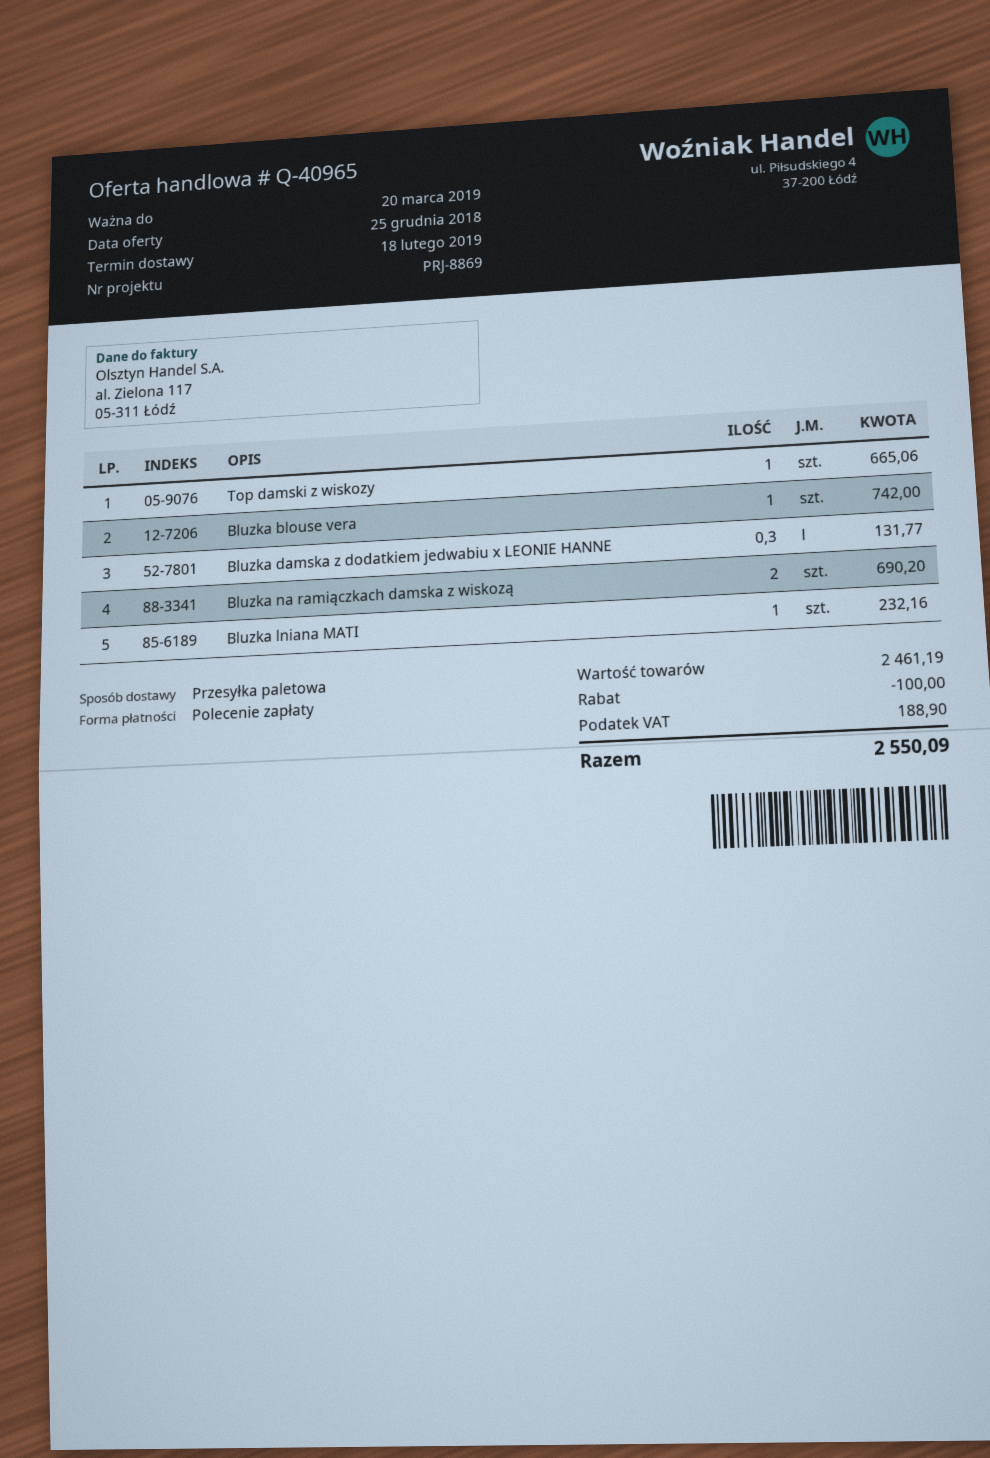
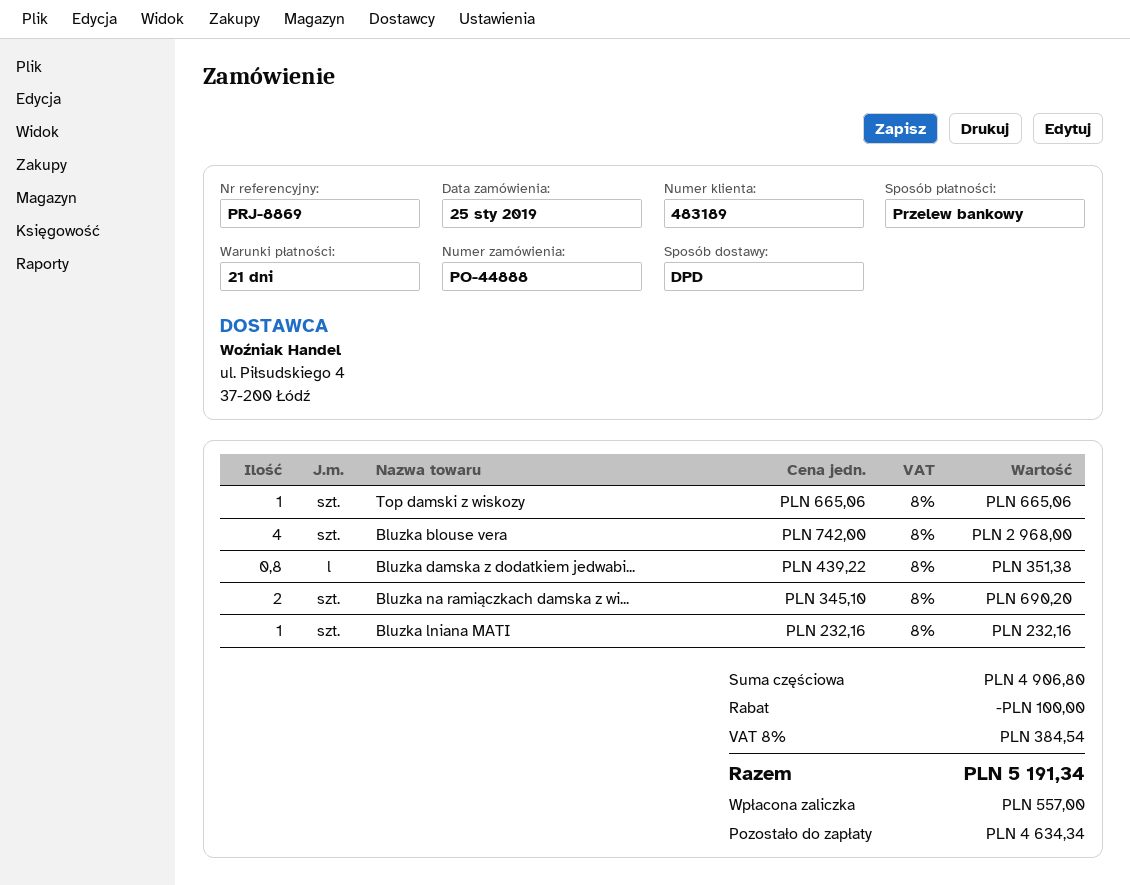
payment method: direct debit -> bank transfer
shipping method: pallet freight -> DPD
Bluzka blouse vera: 1 for 742.00 -> 4 for 2968.00
Bluzka damska z dodatkiem jedwabiu x LEONIE HANNE: 0.3 for 131.77 -> 0.8 for 351.38
subtotal: 2461.19 -> 4906.80
tax: 188.90 -> 384.54
total: 2550.09 -> 5191.34

